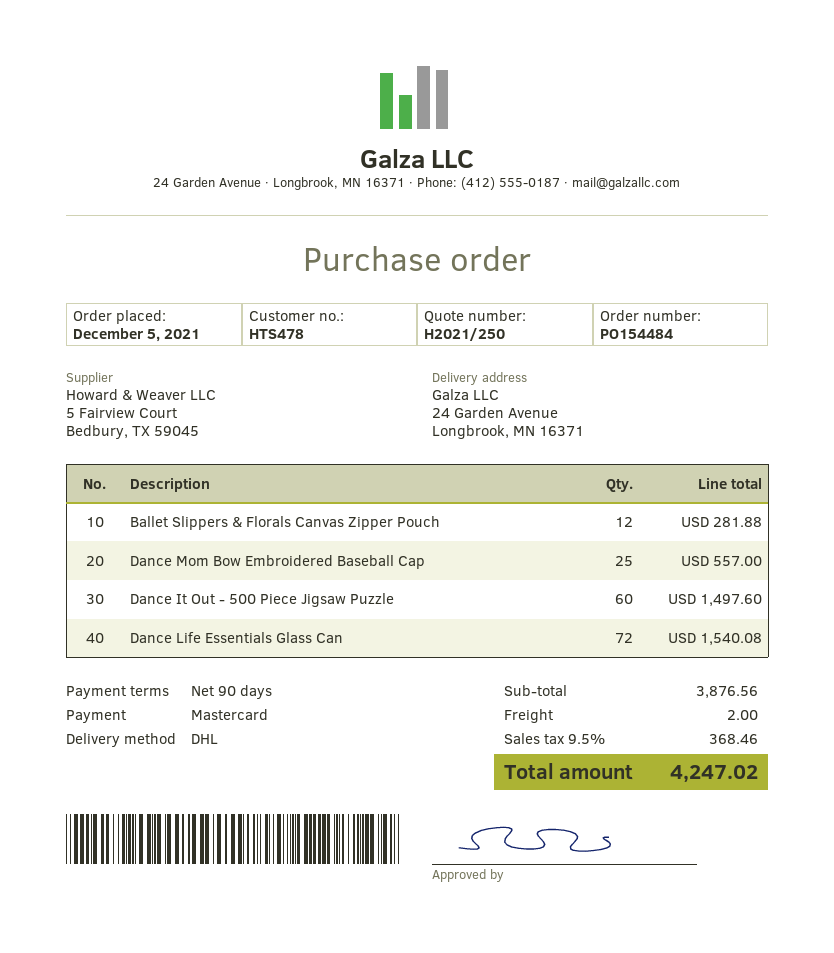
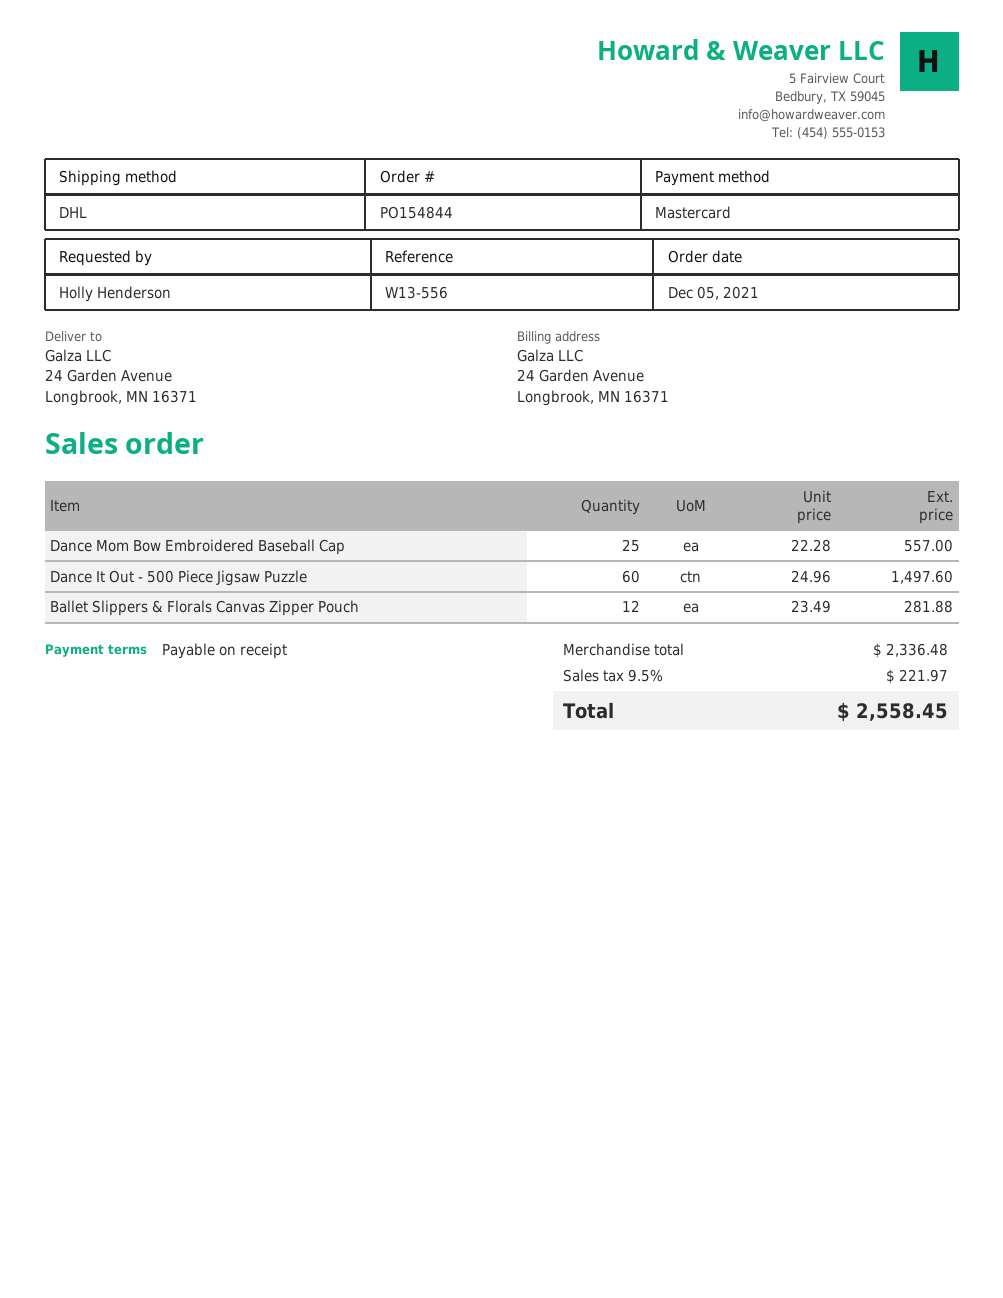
order number: PO154484 -> PO154844
payment terms: 90 days -> on receipt
Dance Life Essentials Glass Can: 72 for 1540.08 -> none
subtotal: 3876.56 -> 2336.48
shipping: 2.00 -> none
tax: 9.5% = 368.46 -> 9.5% = 221.97
total: 4247.02 -> 2558.45

